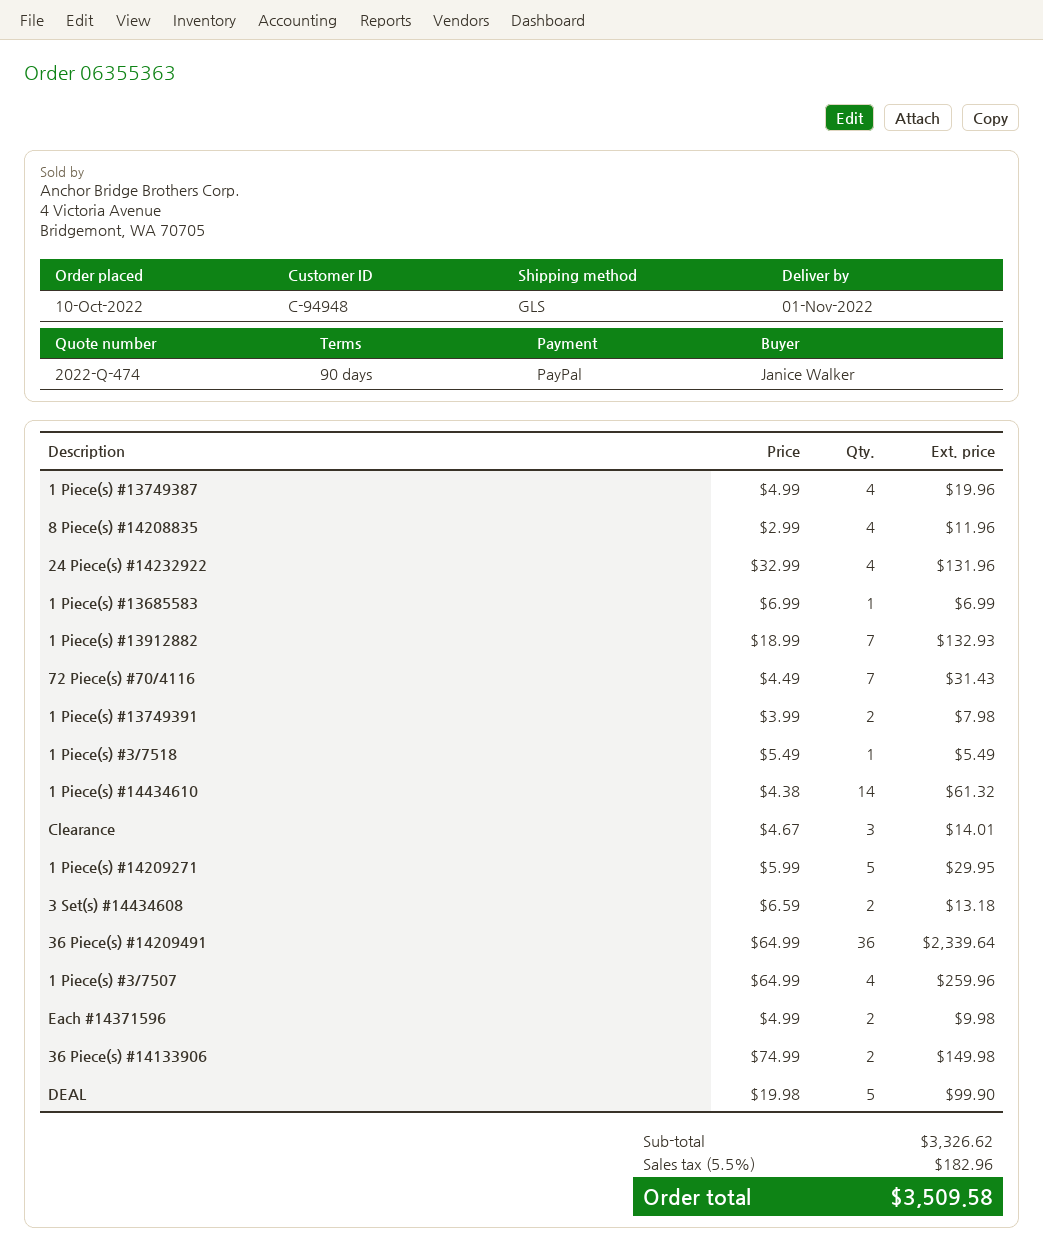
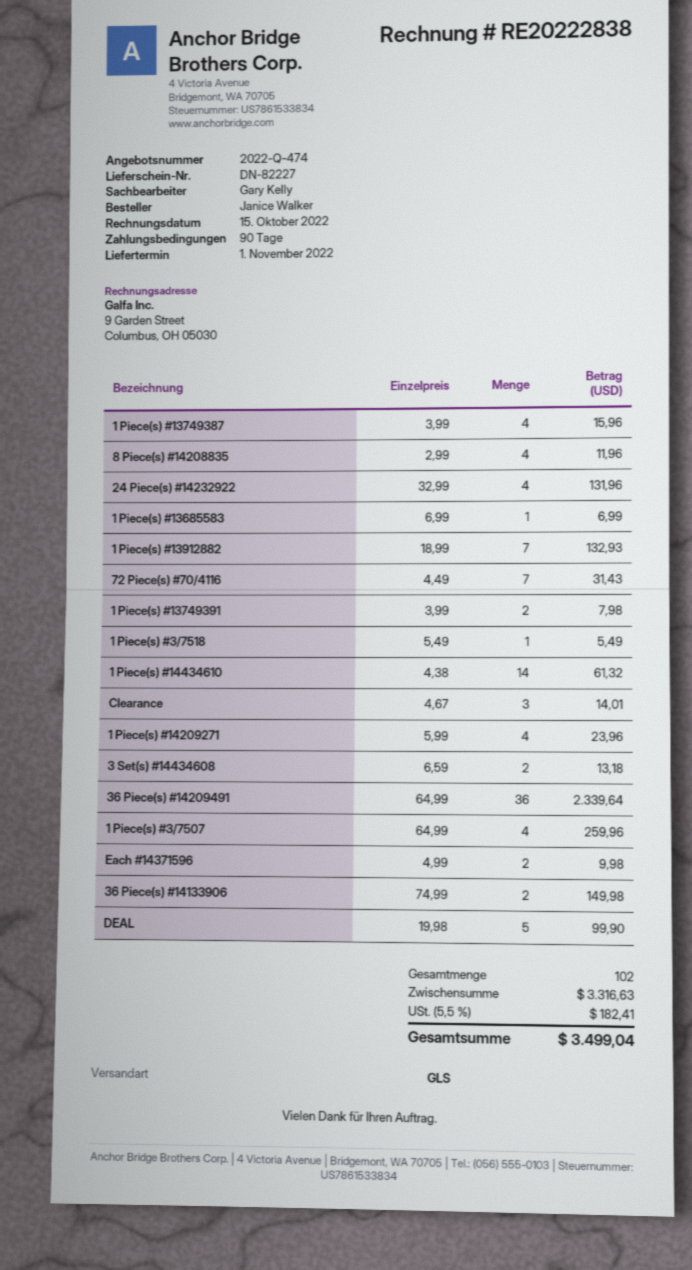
1 Piece(s) #13749387: 4 x 4.99 = 19.96 -> 4 x 3.99 = 15.96
1 Piece(s) #14209271: 5 x 5.99 = 29.95 -> 4 x 5.99 = 23.96
subtotal: 3326.62 -> 3316.63
tax: 5.5% = 182.96 -> 5.5% = 182.41
total: 3509.58 -> 3499.04

